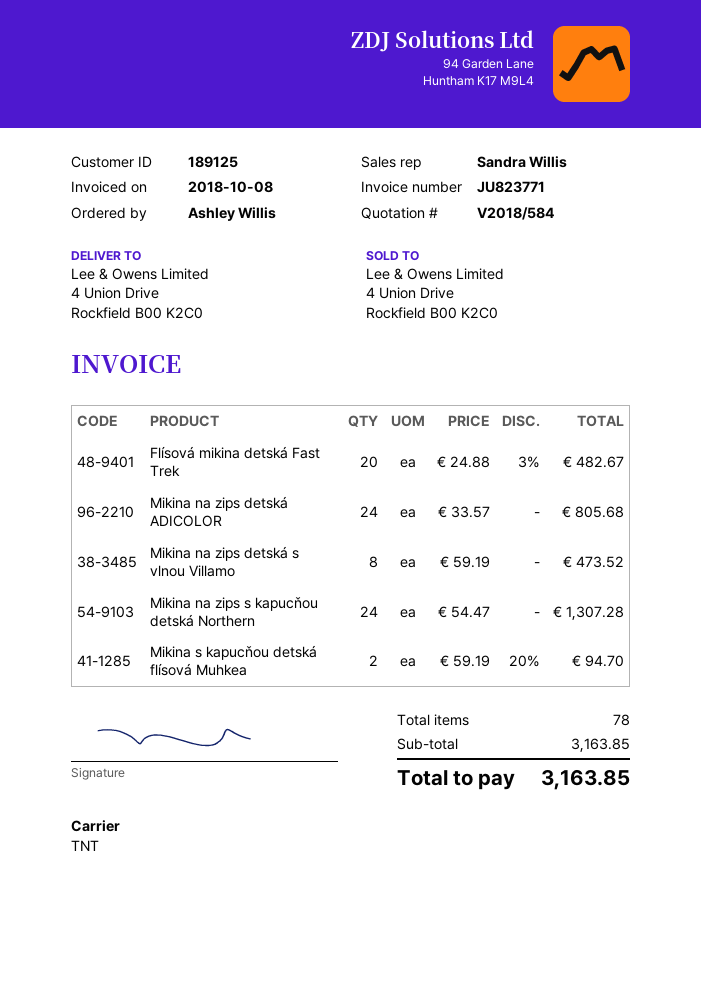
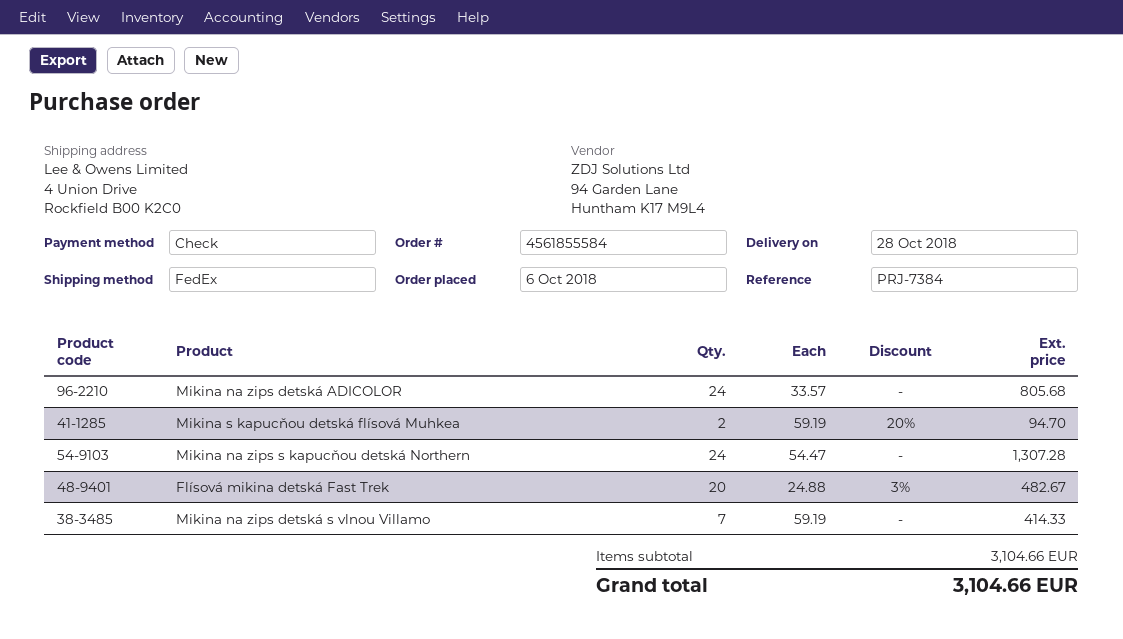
shipping method: TNT -> FedEx
Mikina na zips detská s vlnou Villamo: 8 x 59.19 = 473.52 -> 7 x 59.19 = 414.33
subtotal: 3163.85 -> 3104.66
total: 3163.85 -> 3104.66

